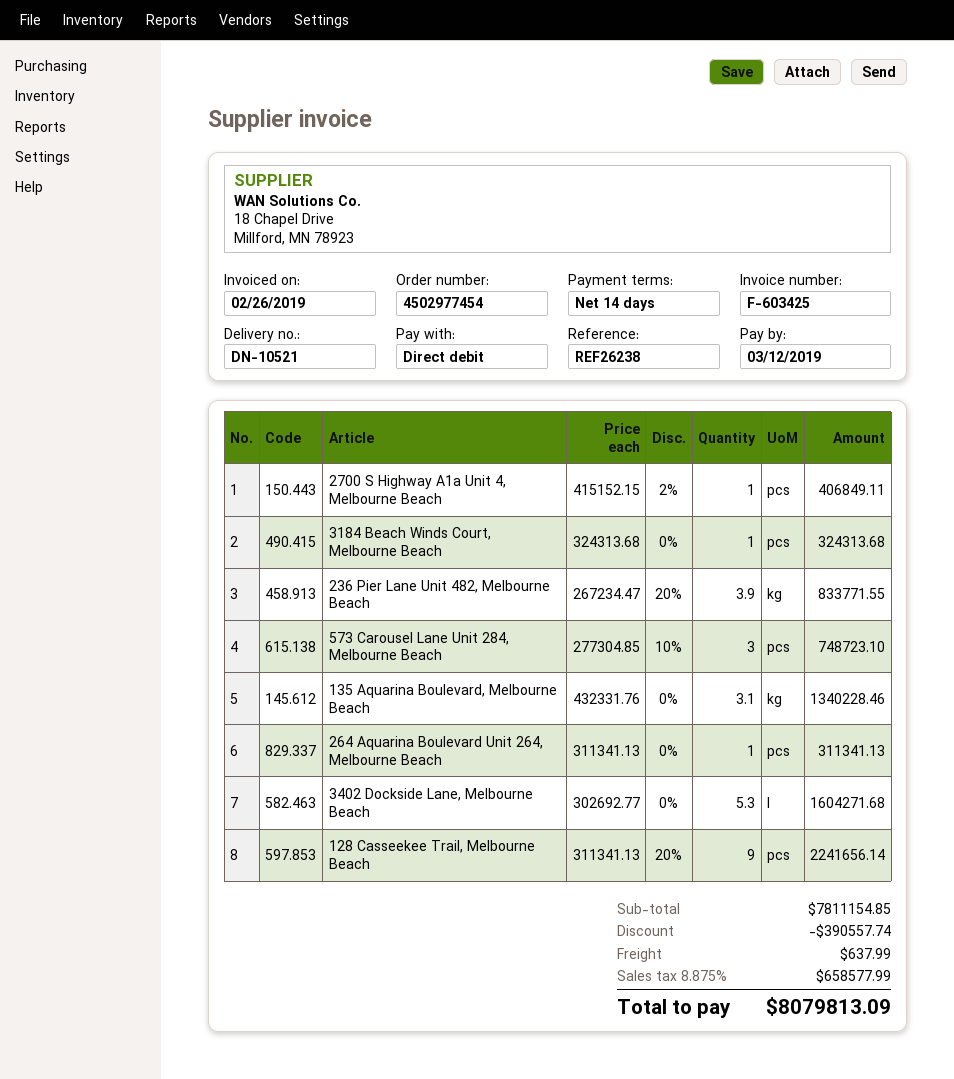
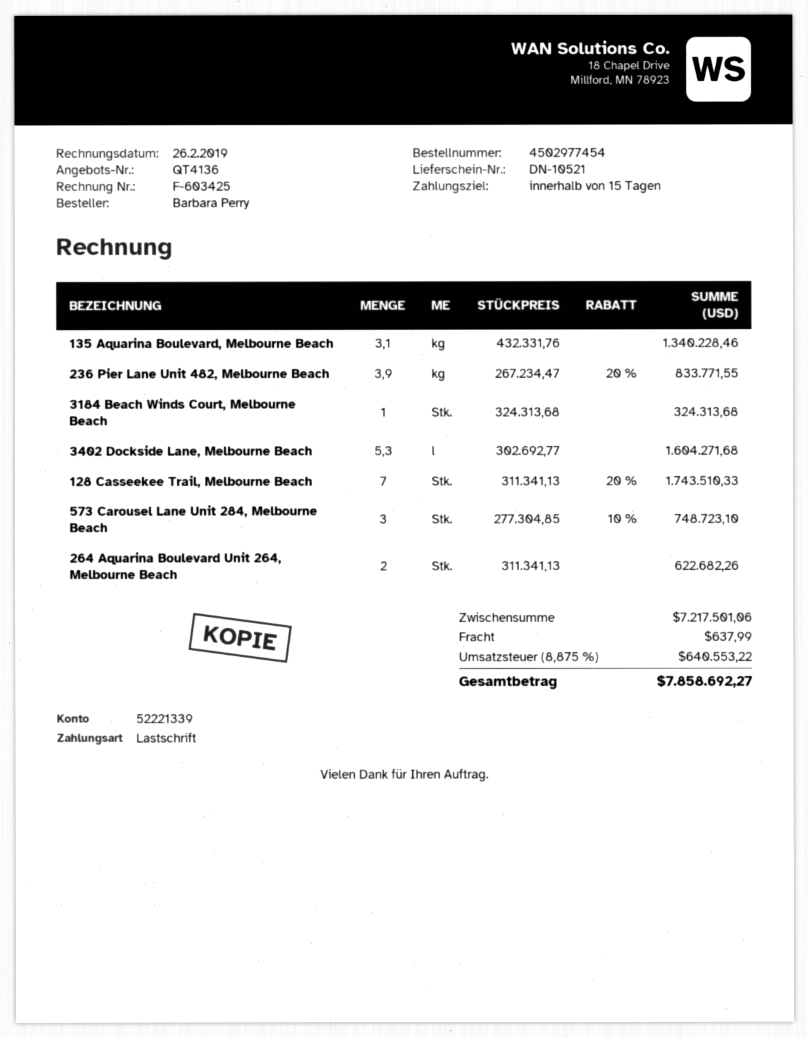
payment terms: 14 days -> 15 days
2700 S Highway A1a Unit 4, Melbourne Beach: 1 x 415152.15 - 2% = 406849.11 -> none
264 Aquarina Boulevard Unit 264, Melbourne Beach: 1 x 311341.13 = 311341.13 -> 2 x 311341.13 = 622682.26
128 Casseekee Trail, Melbourne Beach: 9 x 311341.13 - 20% = 2241656.14 -> 7 x 311341.13 - 20% = 1743510.33
subtotal: 7811154.85 -> 7217501.06
discount: 390557.74 -> none
tax: 8.875% = 658577.99 -> 8.875% = 640553.22
total: 8079813.09 -> 7858692.27

